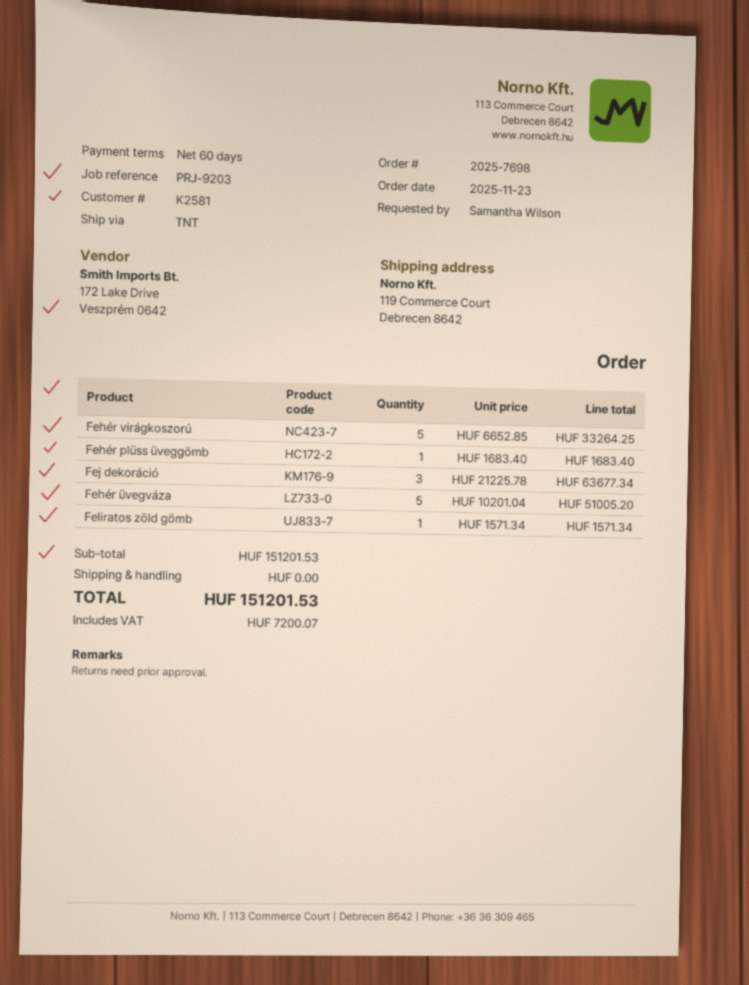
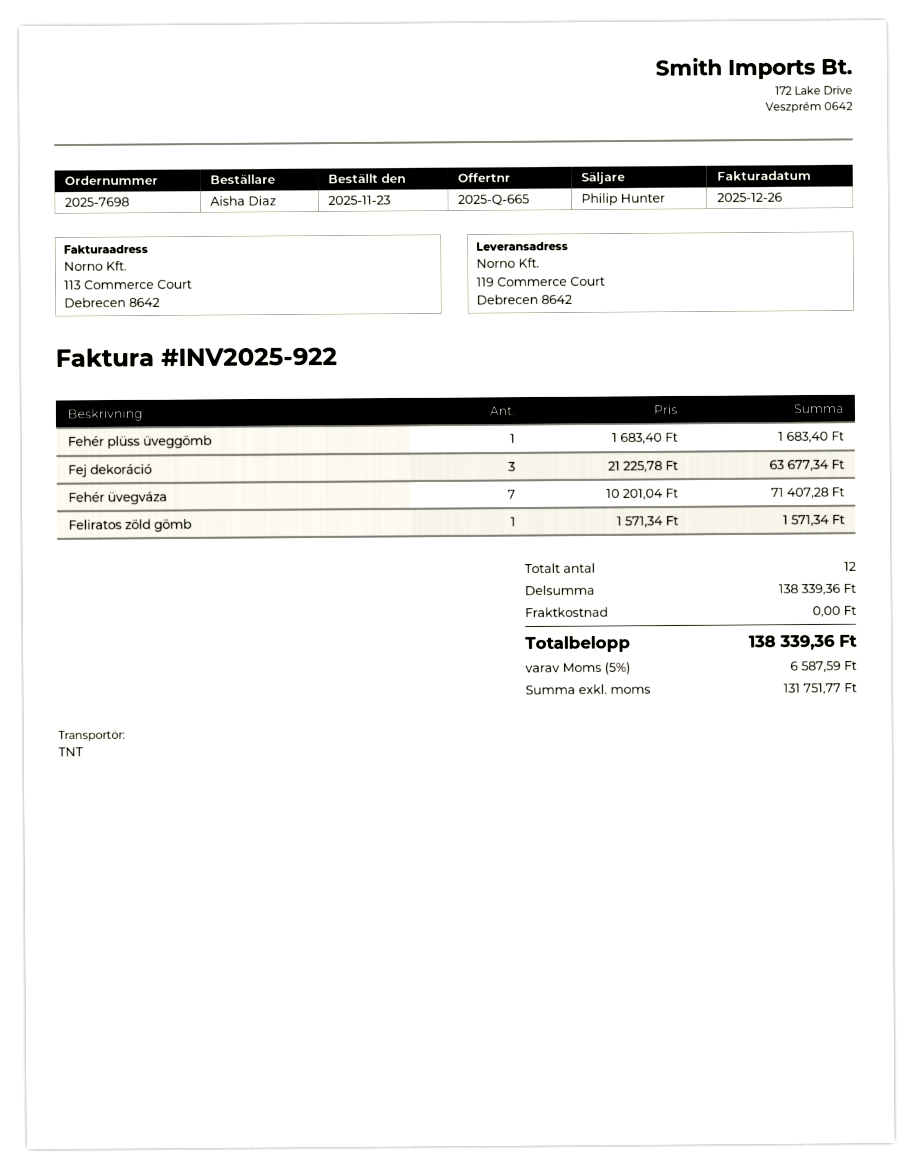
ordered by: Samantha Wilson -> Aisha Diaz
Fehér virágkoszorú: 5 x 6652.85 = 33264.25 -> none
Fehér üvegváza: 5 x 10201.04 = 51005.20 -> 7 x 10201.04 = 71407.28
subtotal: 151201.53 -> 138339.36
tax: 7200.07 -> 6587.59
total: 151201.53 -> 138339.36

